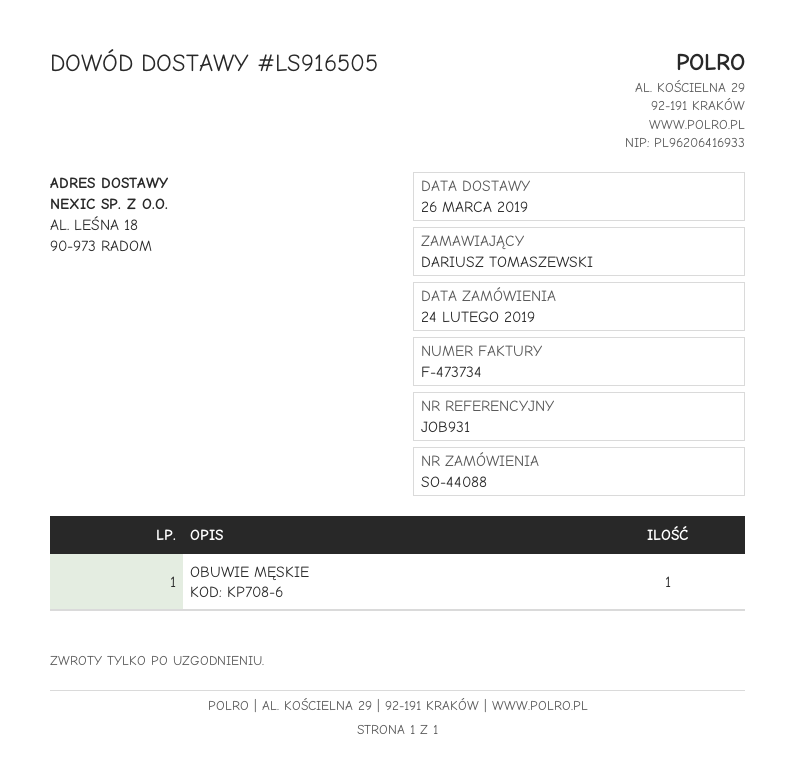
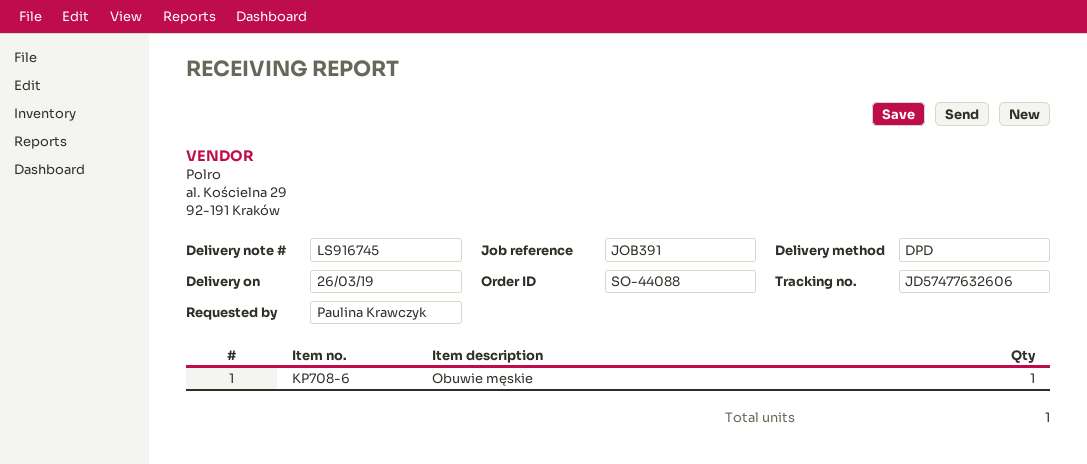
delivery note number: LS916505 -> LS916745
reference: JOB931 -> JOB391
ordered by: DARIUSZ TOMASZEWSKI -> Paulina Krawczyk

